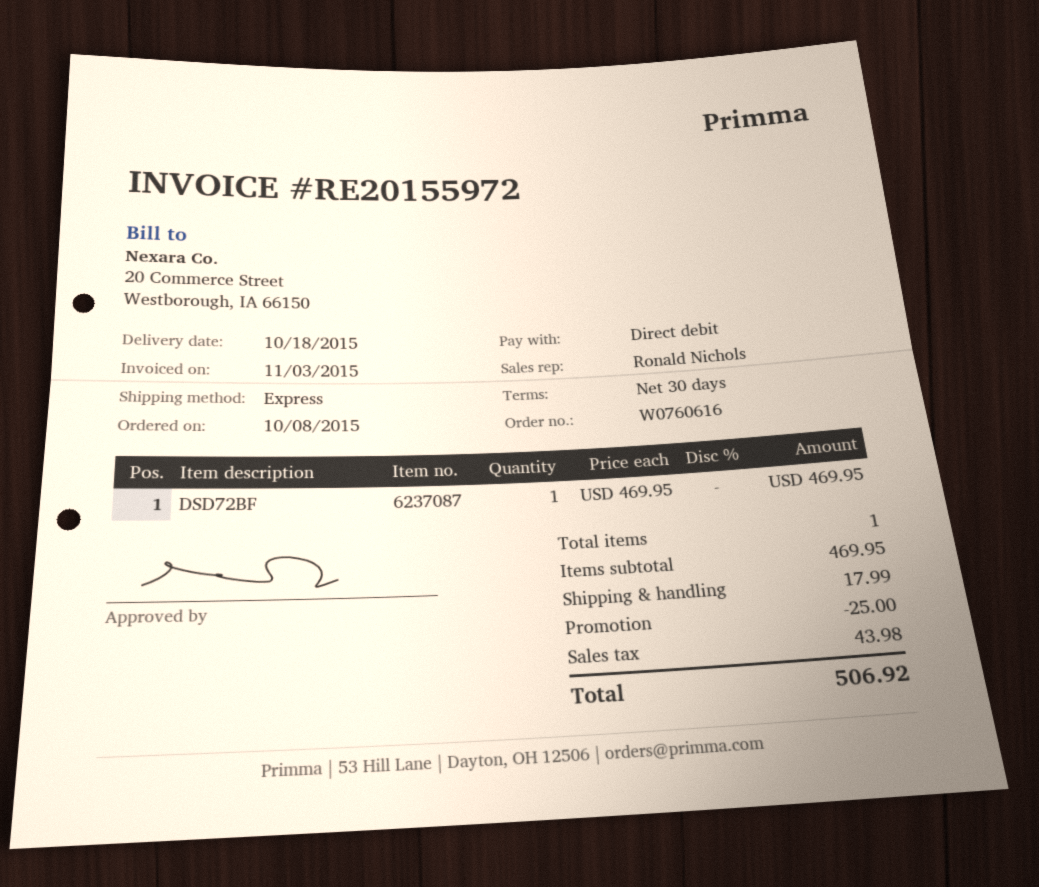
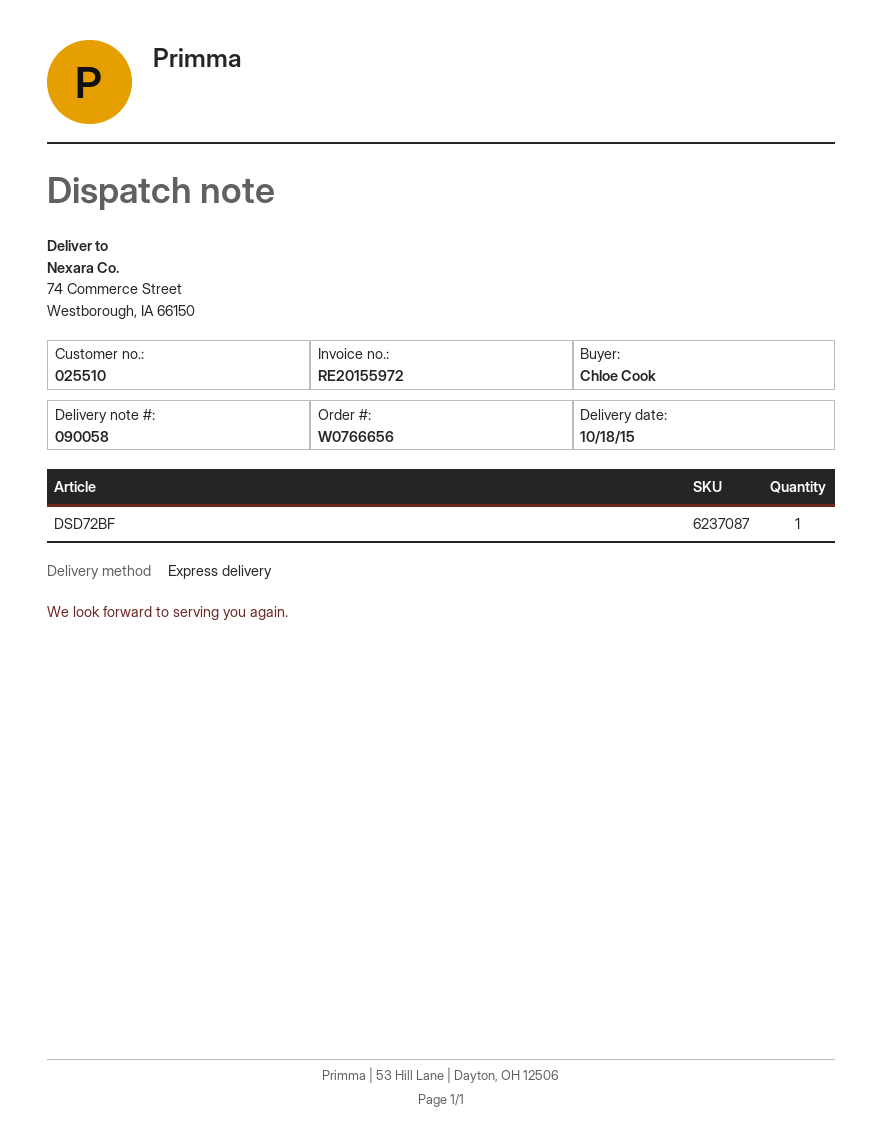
order number: W0760616 -> W0766656

